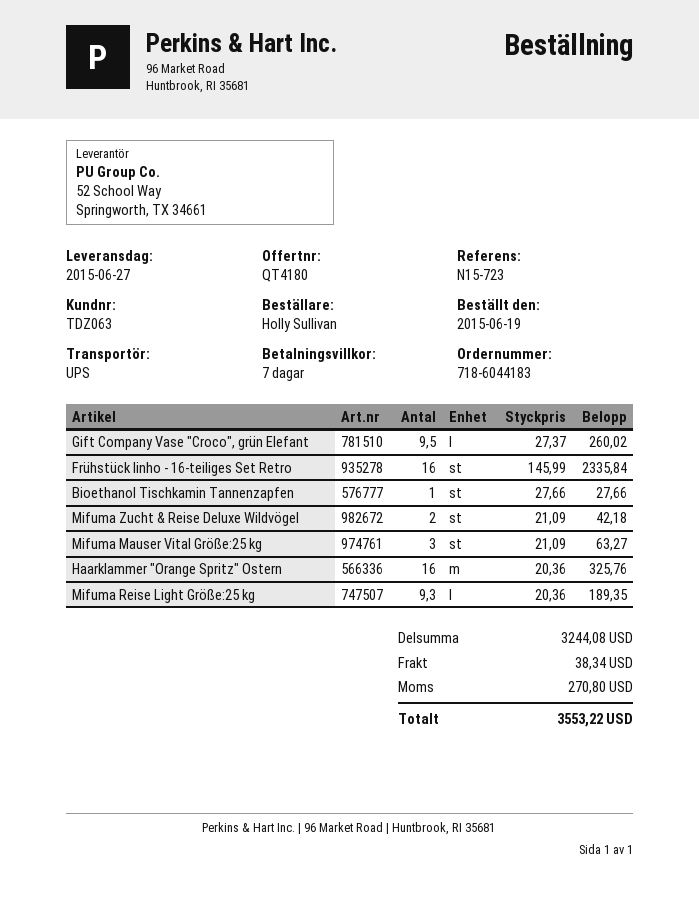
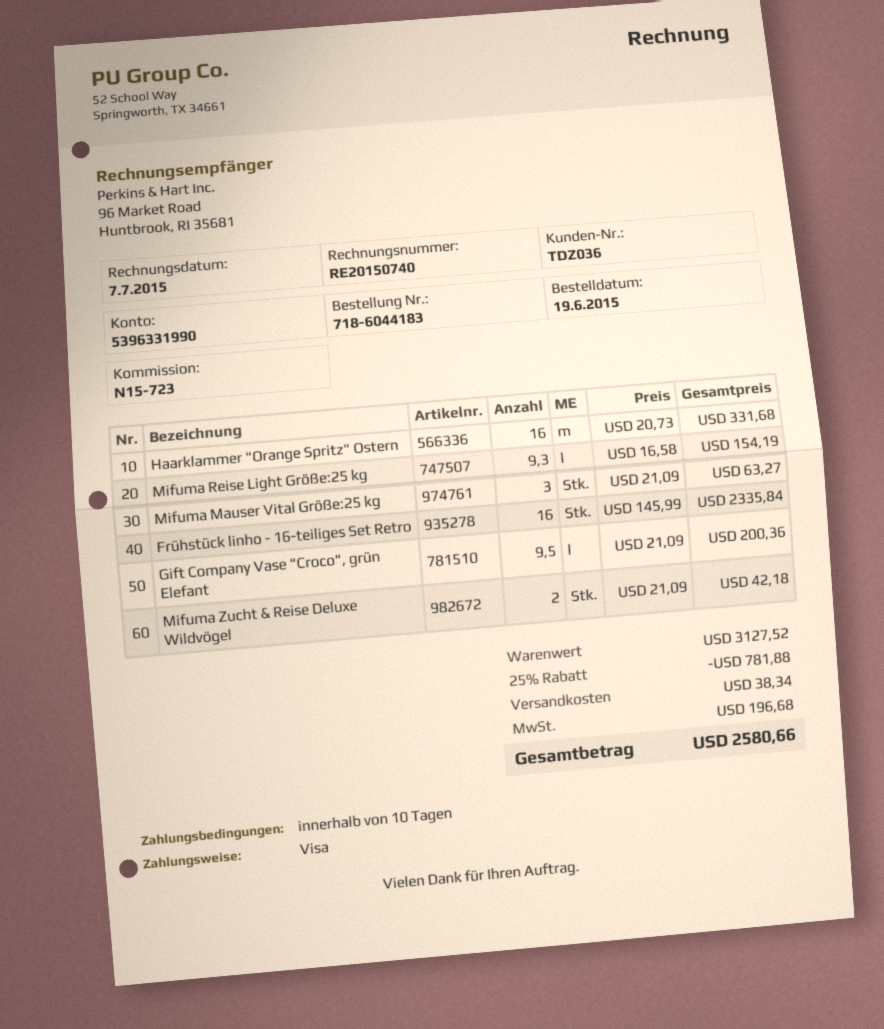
payment terms: 7 days -> 10 days
customer number: TDZ063 -> TDZ036
Gift Company Vase "Croco", grün Elefant: 9.5 x 27.37 = 260.02 -> 9.5 x 21.09 = 200.36
Bioethanol Tischkamin Tannenzapfen: 1 x 27.66 = 27.66 -> none
Haarklammer "Orange Spritz" Ostern: 16 x 20.36 = 325.76 -> 16 x 20.73 = 331.68
Mifuma Reise Light Größe:25 kg: 9.3 x 20.36 = 189.35 -> 9.3 x 16.58 = 154.19
subtotal: 3244.08 -> 3127.52
discount: none -> 25% = 781.88
tax: 270.80 -> 196.68
total: 3553.22 -> 2580.66

